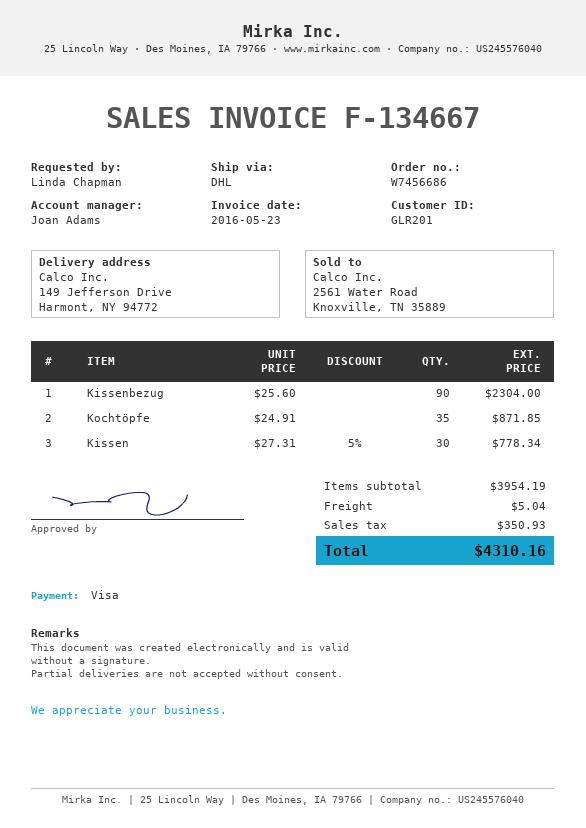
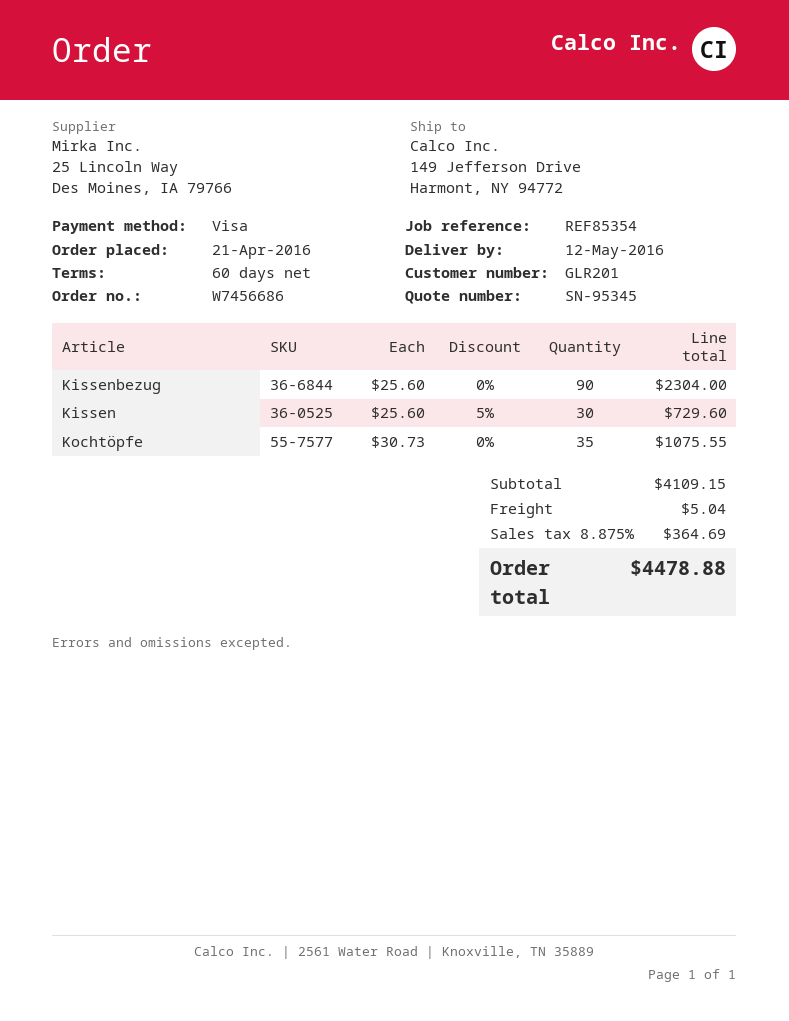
Kochtöpfe: 35 x 24.91 = 871.85 -> 35 x 30.73 = 1075.55
Kissen: 30 x 27.31 - 5% = 778.34 -> 30 x 25.60 - 5% = 729.60
subtotal: 3954.19 -> 4109.15
tax: 350.93 -> 364.69
total: 4310.16 -> 4478.88

